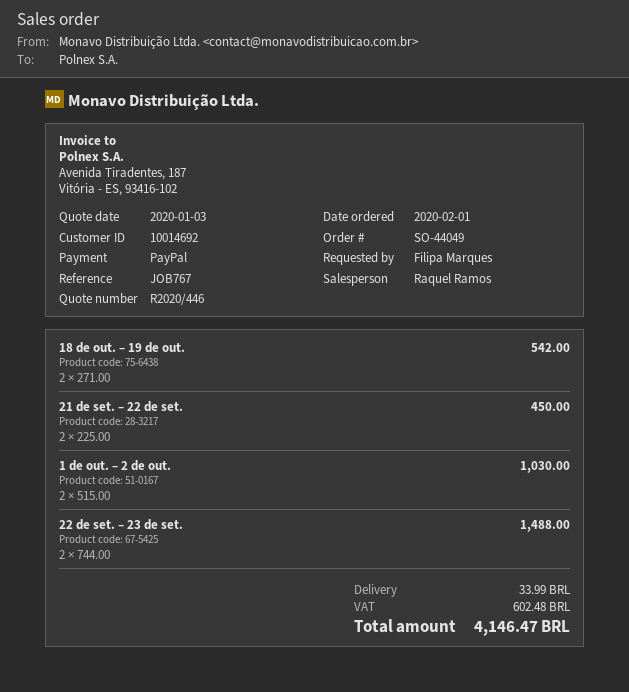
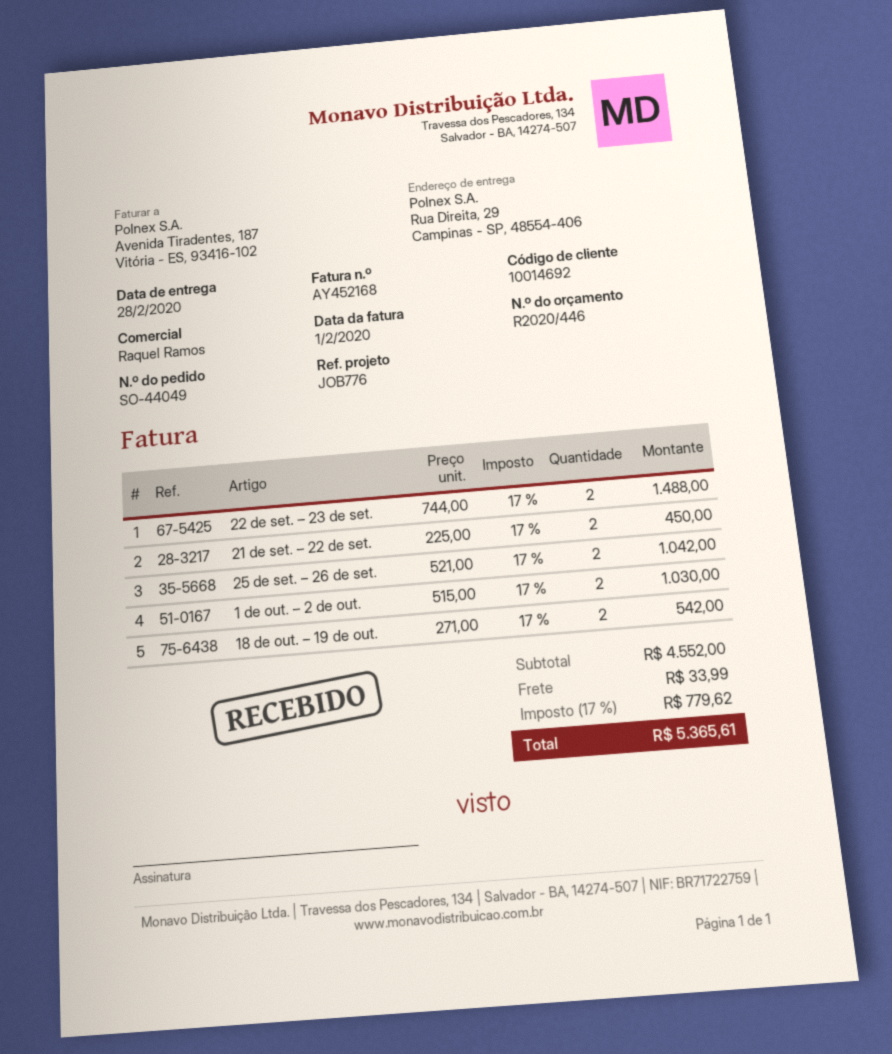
reference: JOB767 -> JOB776
25 de set. – 26 de set.: none -> 2 x 521.00 = 1042.00
tax: 602.48 -> 779.62
total: 4146.47 -> 5365.61

